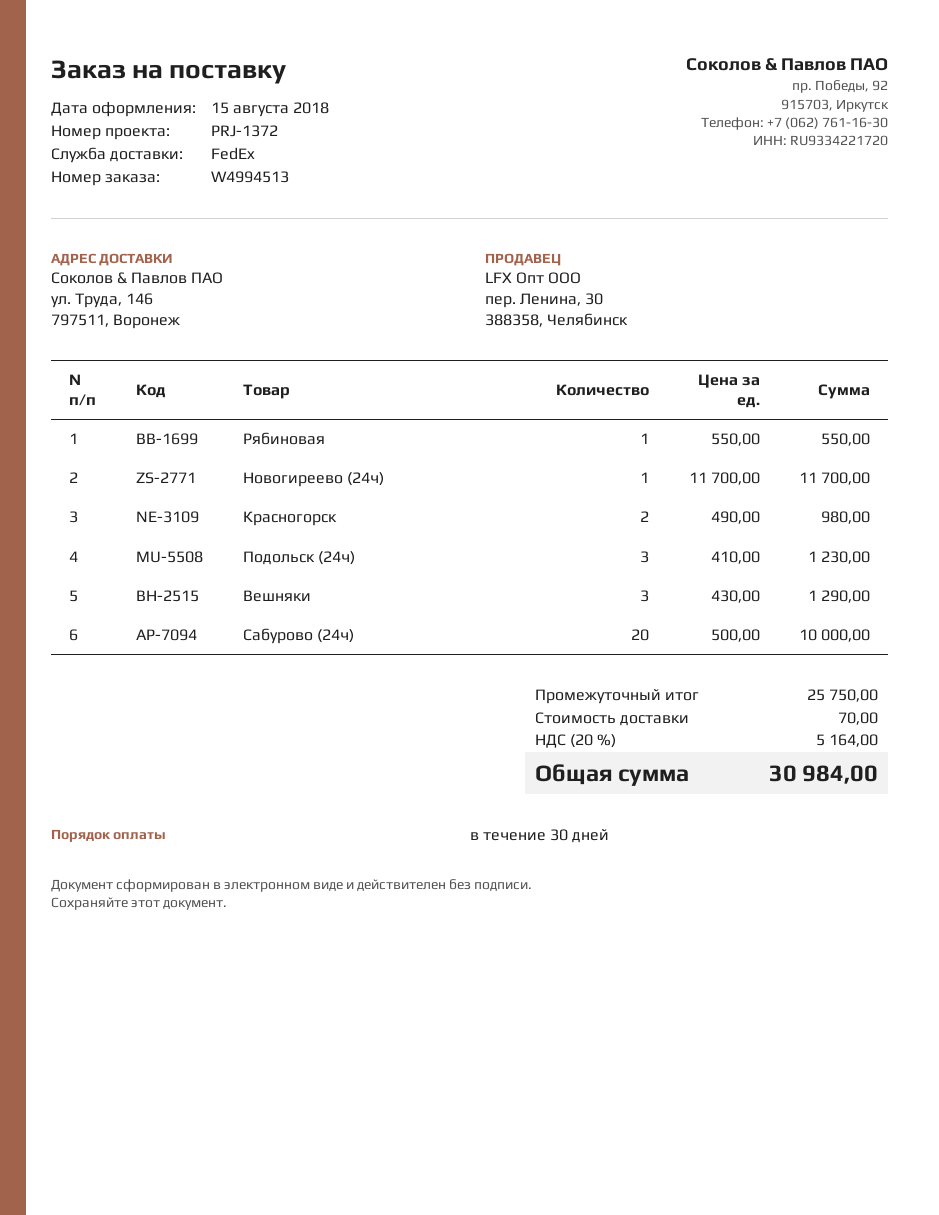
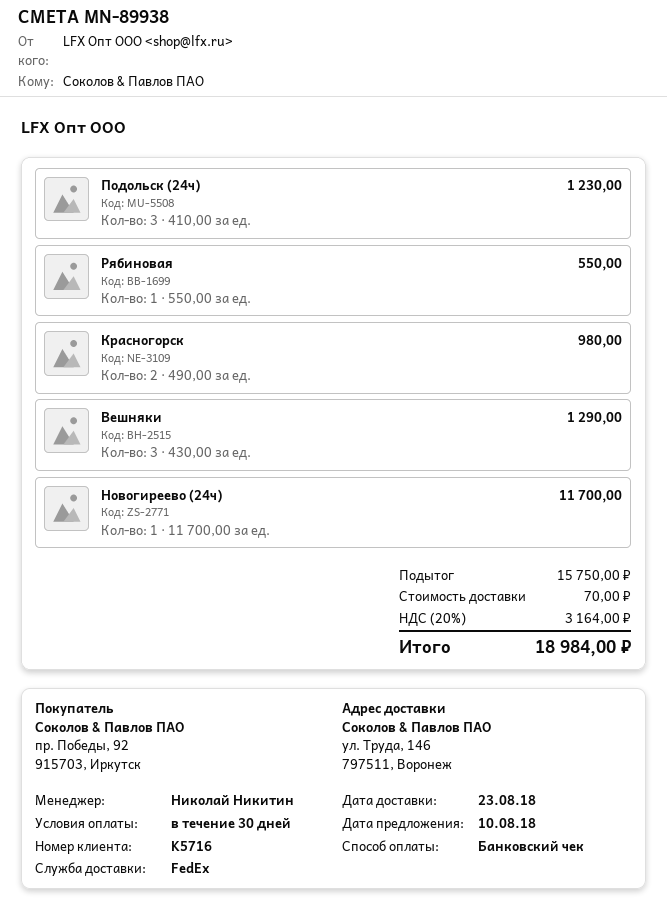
Сабурово (24ч): 20 x 500.00 = 10000.00 -> none
subtotal: 25750.00 -> 15750.00
tax: 20% = 5164.00 -> 20% = 3164.00
total: 30984.00 -> 18984.00

